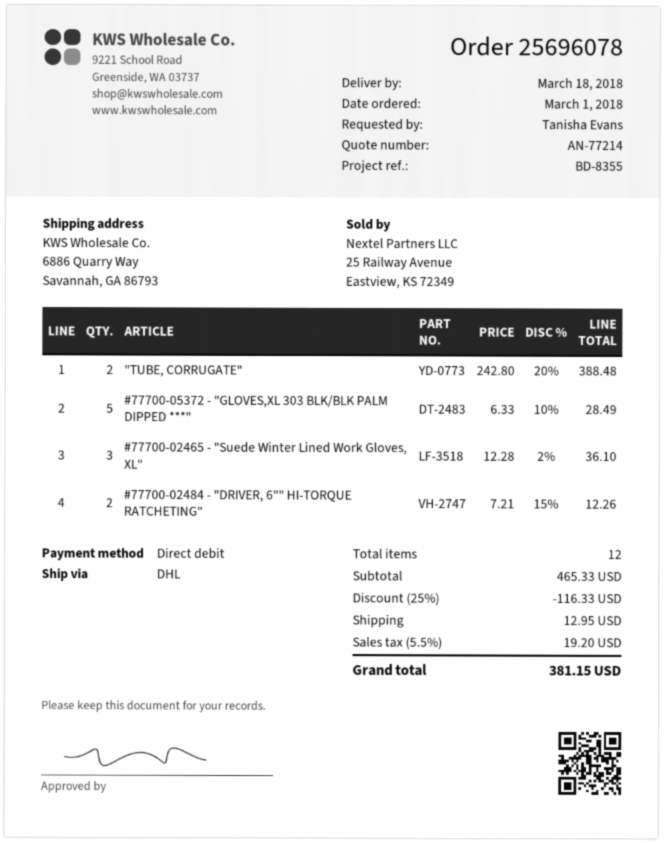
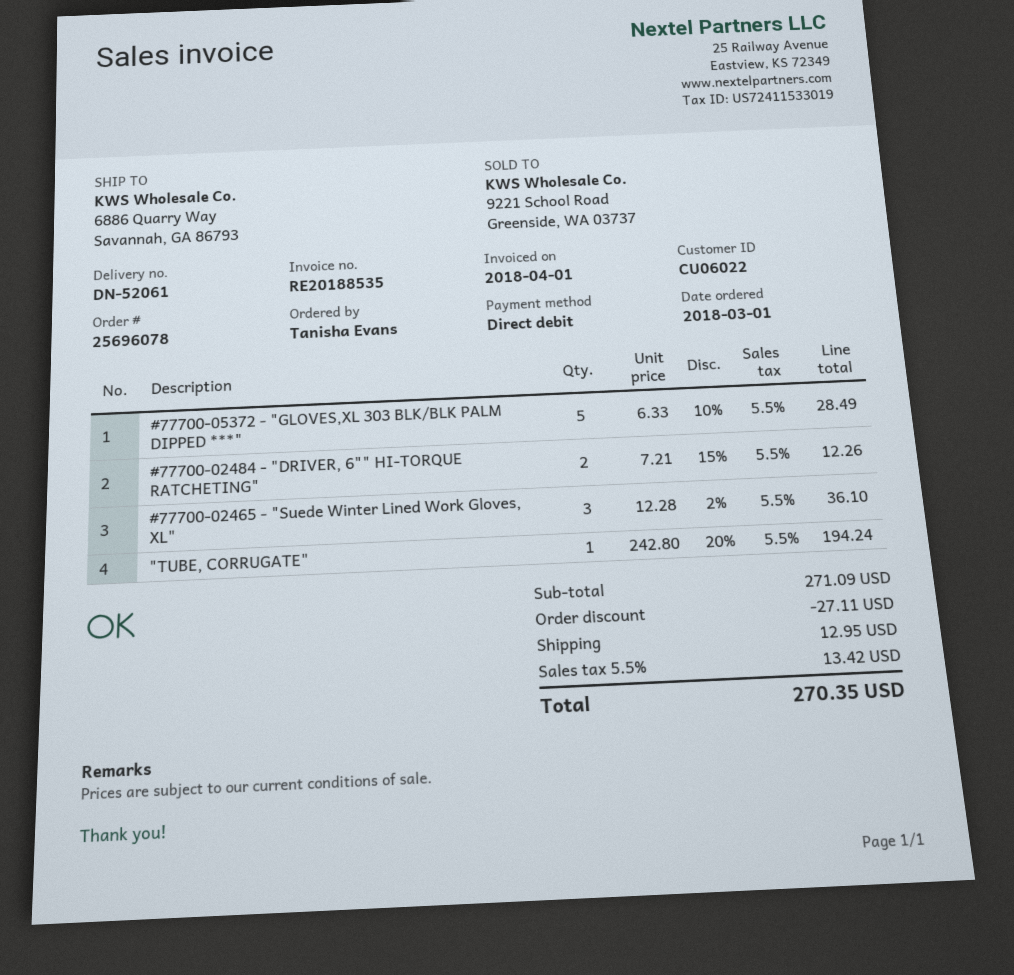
"TUBE, CORRUGATE": 2 x 242.80 - 20% = 388.48 -> 1 x 242.80 - 20% = 194.24
subtotal: 465.33 -> 271.09
discount: 116.33 -> 27.11
tax: 5.5% = 19.20 -> 5.5% = 13.42
total: 381.15 -> 270.35

